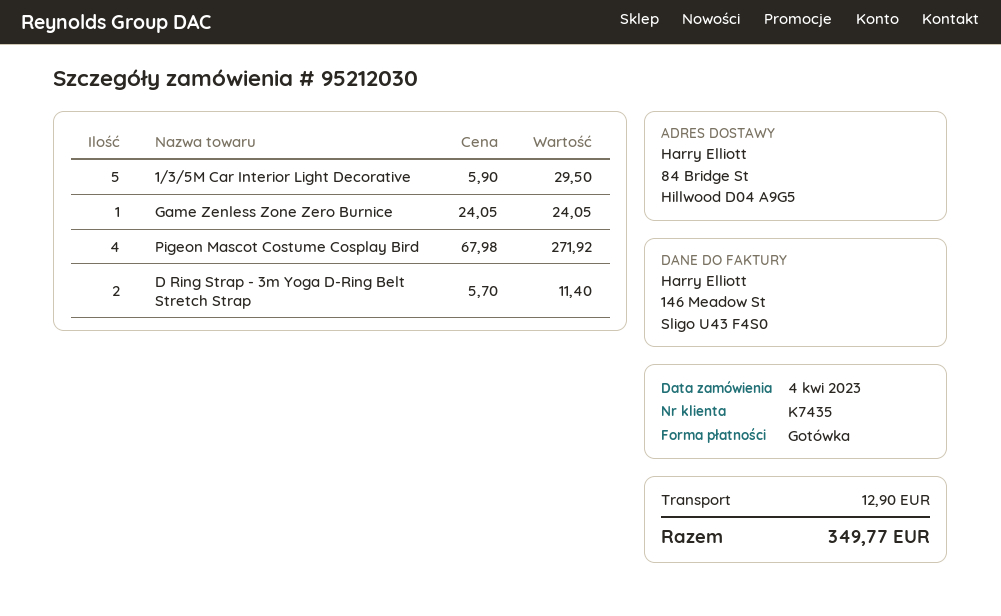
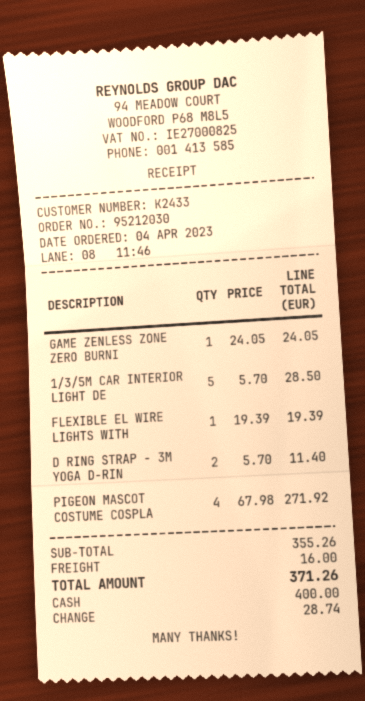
customer number: K7435 -> K2433
1/3/5M Car Interior Light Decorative: 5 x 5.90 = 29.50 -> 5 x 5.70 = 28.50
FLEXIBLE EL WIRE LIGHTS WITH: none -> 1 x 19.39 = 19.39
shipping: 12.90 -> 16.00
total: 349.77 -> 371.26

